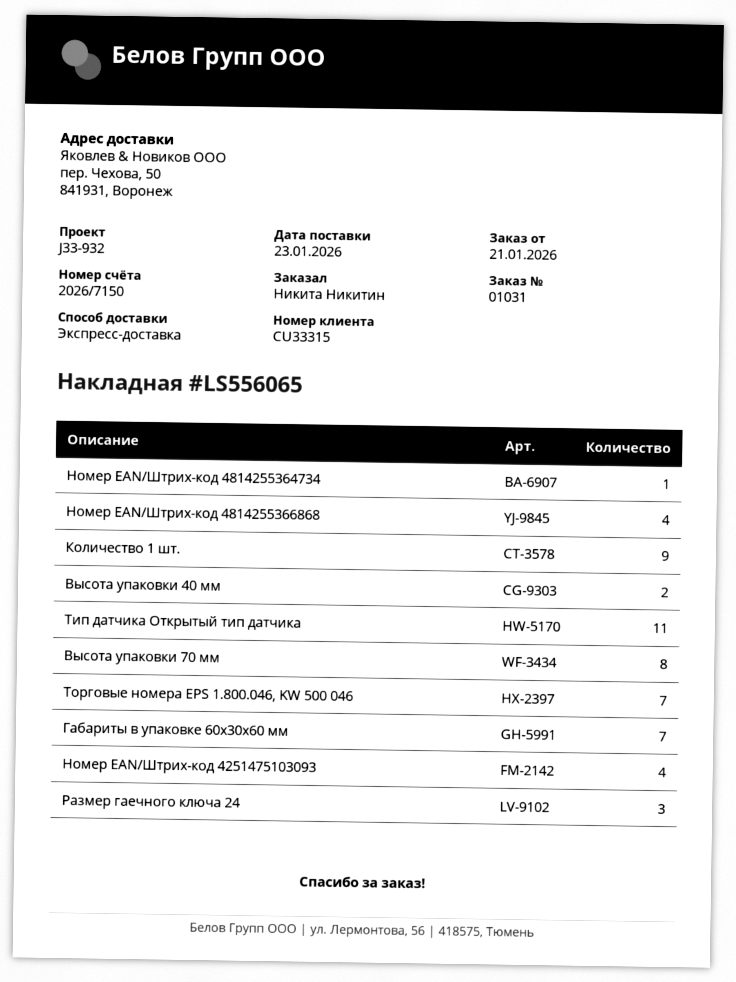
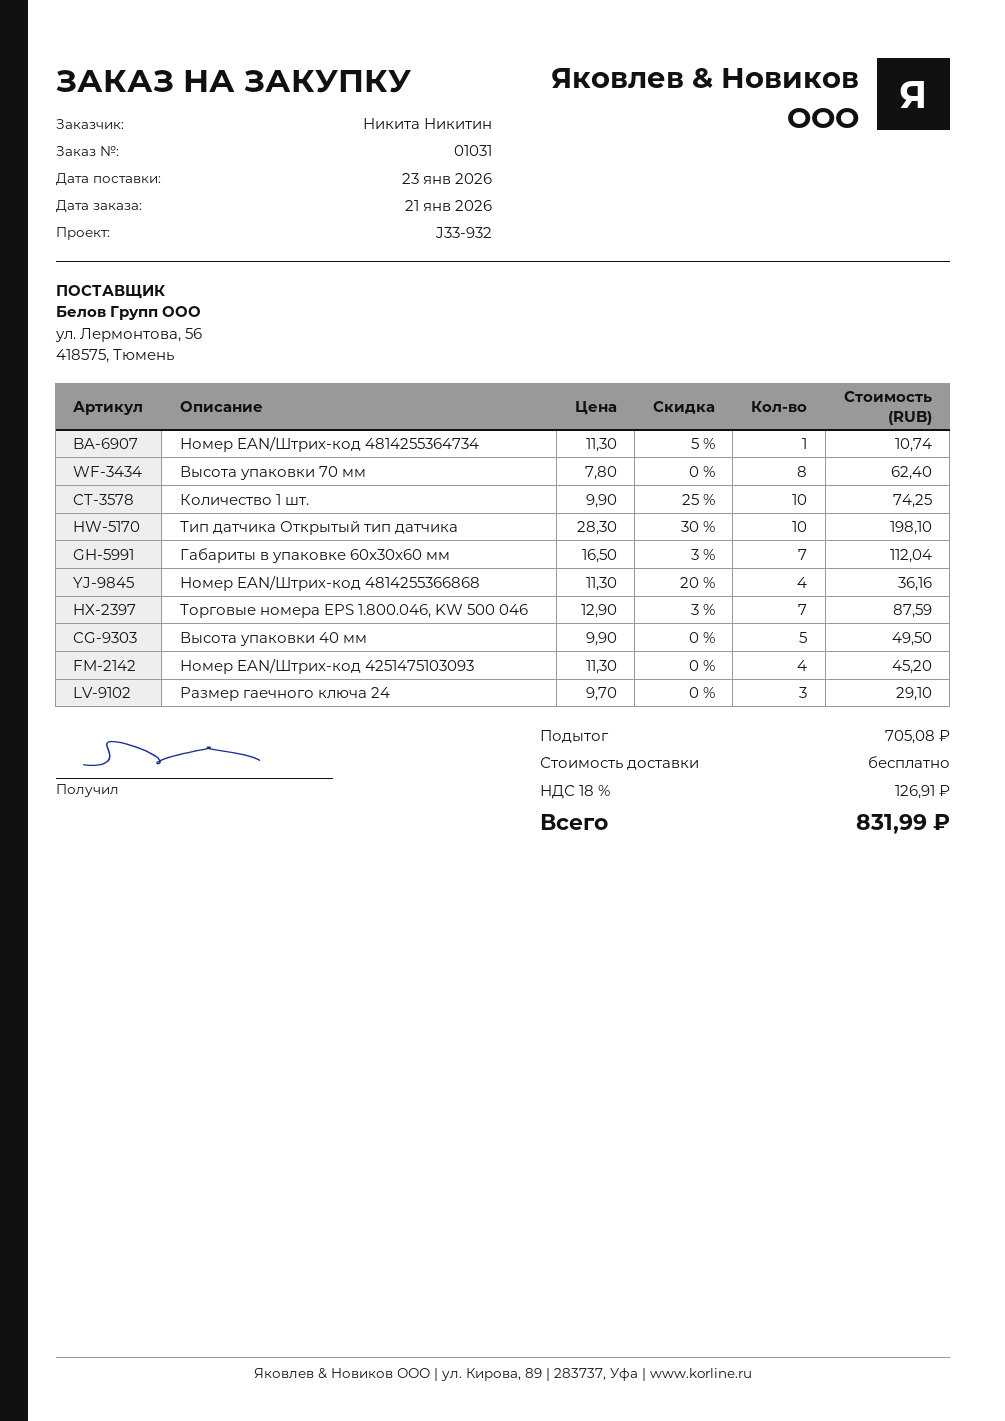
Количество 1 шт.: 9 -> 10
Высота упаковки 40 мм: 2 -> 5
Тип датчика Открытый тип датчика: 11 -> 10

